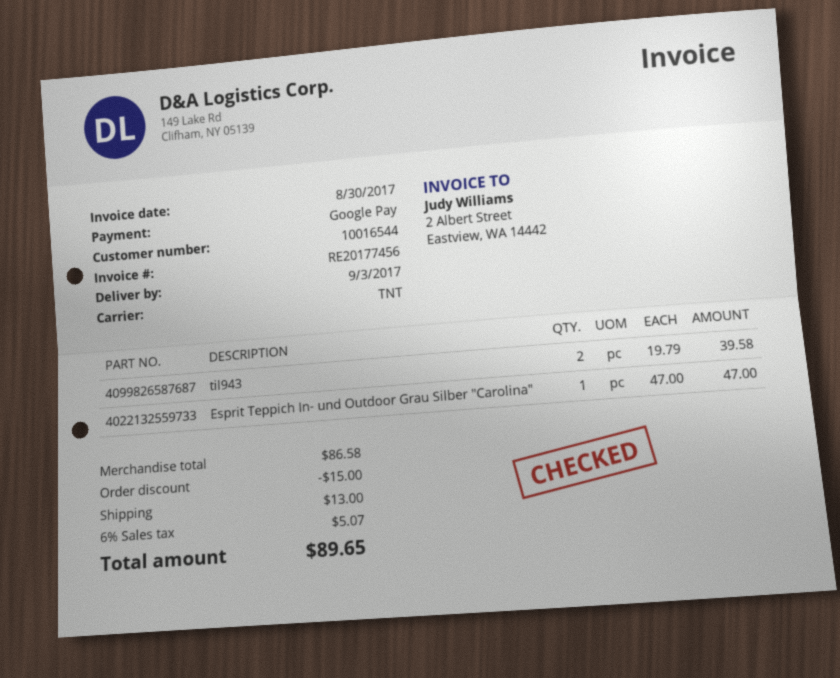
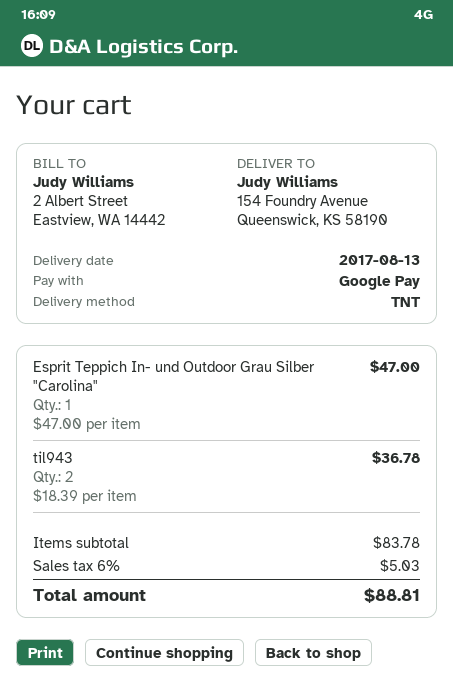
delivery date: 2017-09-03 -> 2017-08-13
til943: 2 x 19.79 = 39.58 -> 2 x 18.39 = 36.78
subtotal: 86.58 -> 83.78
discount: 15.00 -> none
shipping: 13.00 -> none
tax: 6% = 5.07 -> 6% = 5.03
total: 89.65 -> 88.81

